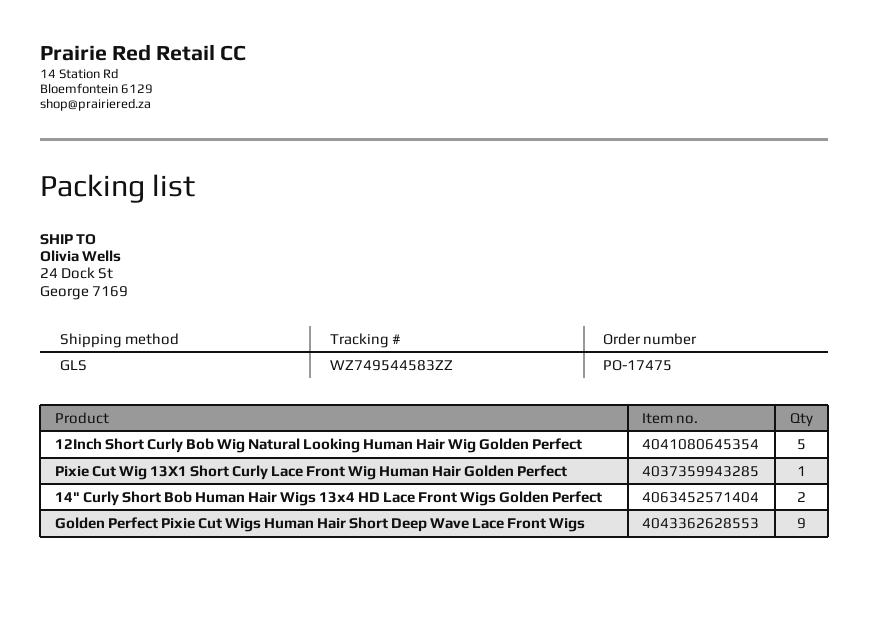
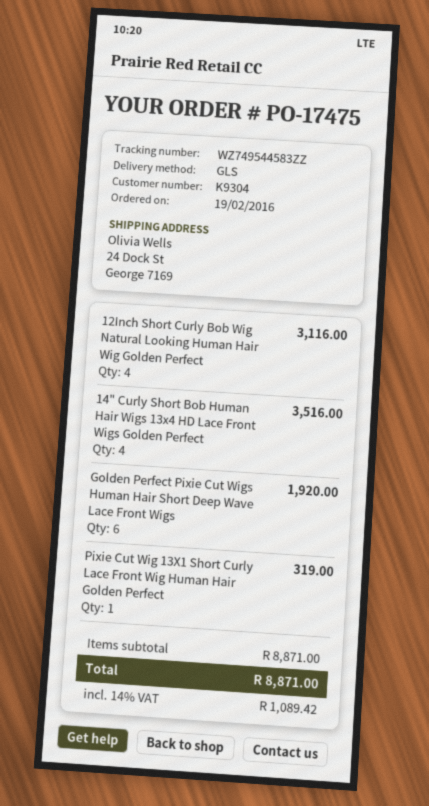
12Inch Short Curly Bob Wig Natural Looking Human Hair Wig Golden Perfect: 5 -> 4
14" Curly Short Bob Human Hair Wigs 13x4 HD Lace Front Wigs Golden Perfect: 2 -> 4
Golden Perfect Pixie Cut Wigs Human Hair Short Deep Wave Lace Front Wigs: 9 -> 6

